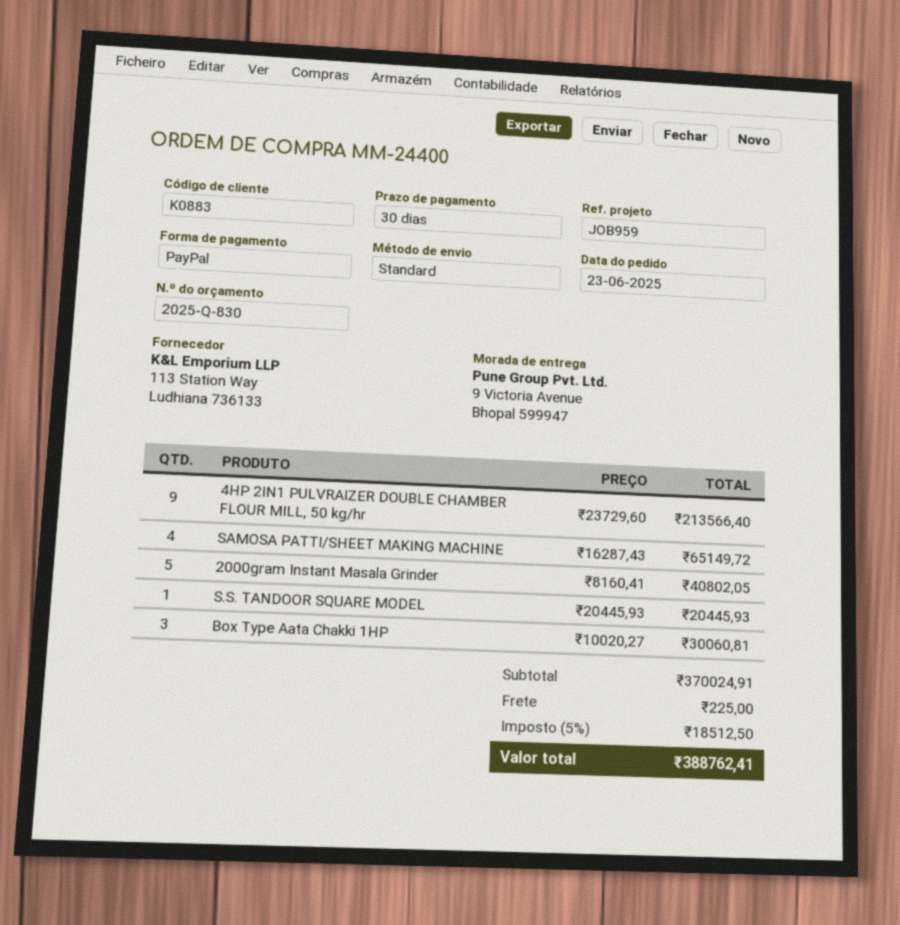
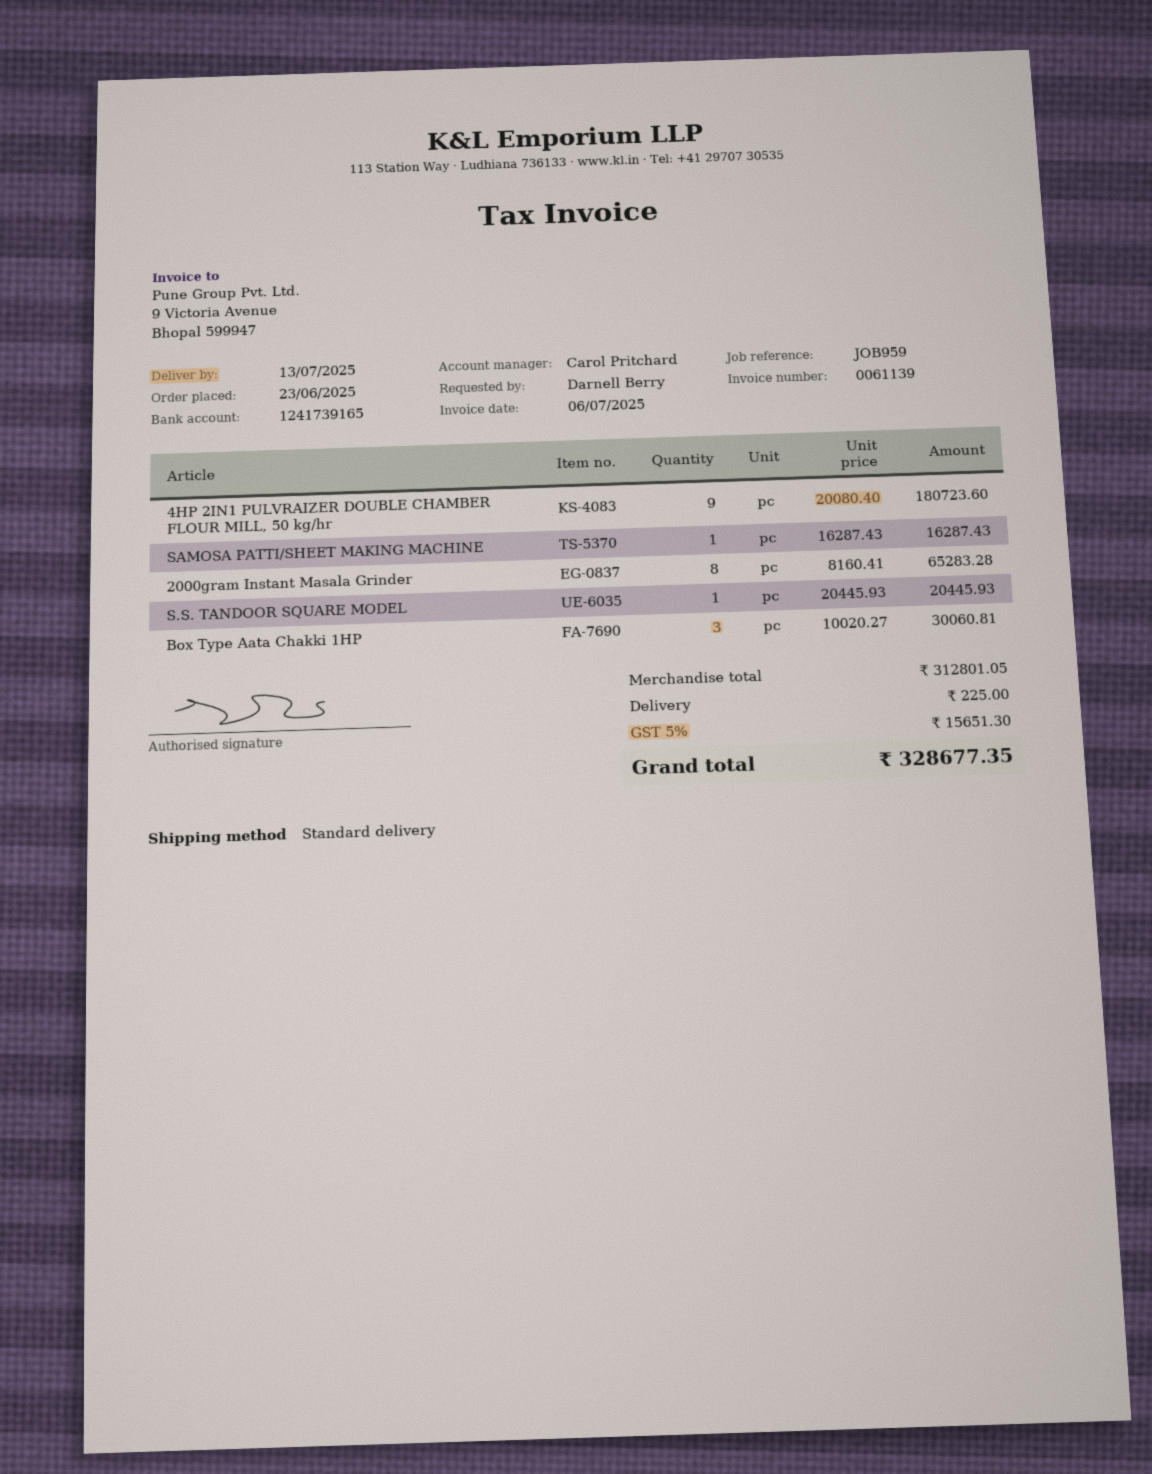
4HP 2IN1 PULVRAIZER DOUBLE CHAMBER FLOUR MILL, 50 kg/hr: 9 x 23729.60 = 213566.40 -> 9 x 20080.40 = 180723.60
SAMOSA PATTI/SHEET MAKING MACHINE: 4 x 16287.43 = 65149.72 -> 1 x 16287.43 = 16287.43
2000gram Instant Masala Grinder: 5 x 8160.41 = 40802.05 -> 8 x 8160.41 = 65283.28
subtotal: 370024.91 -> 312801.05
tax: 5% = 18512.50 -> 5% = 15651.30
total: 388762.41 -> 328677.35

